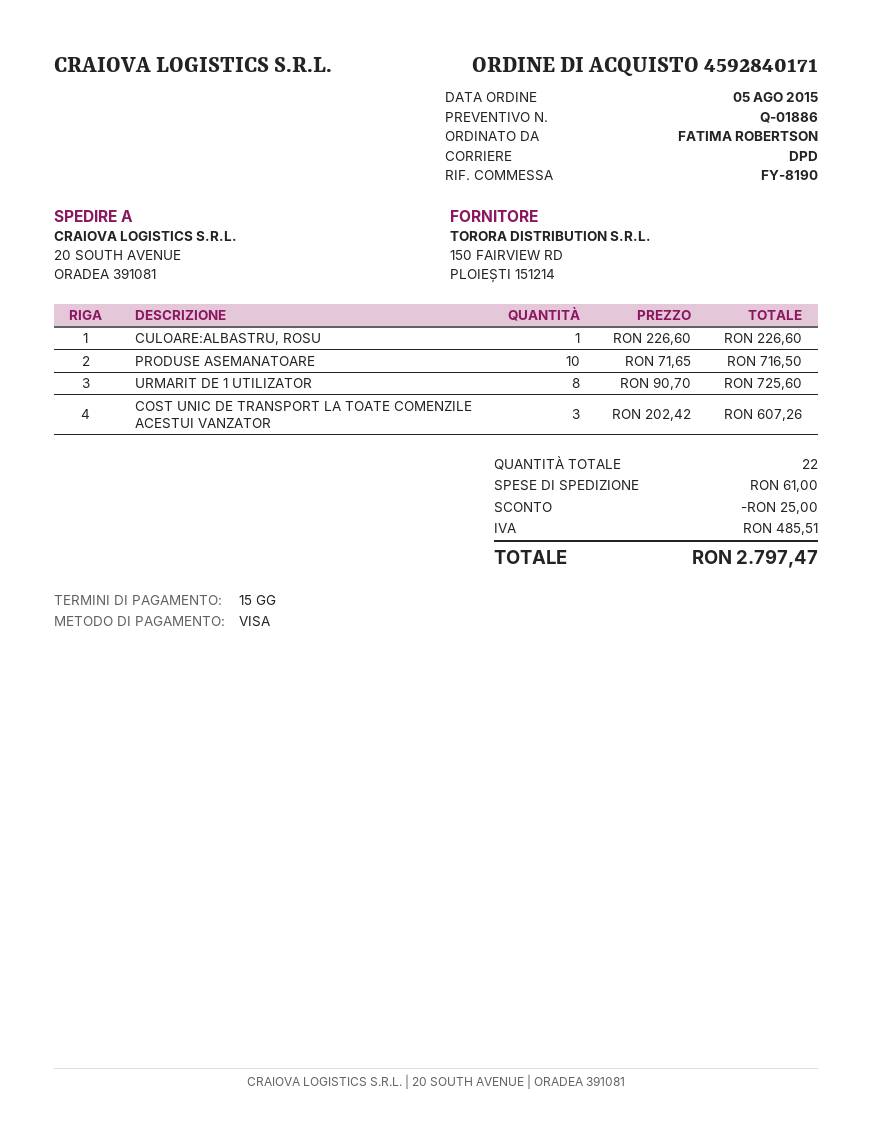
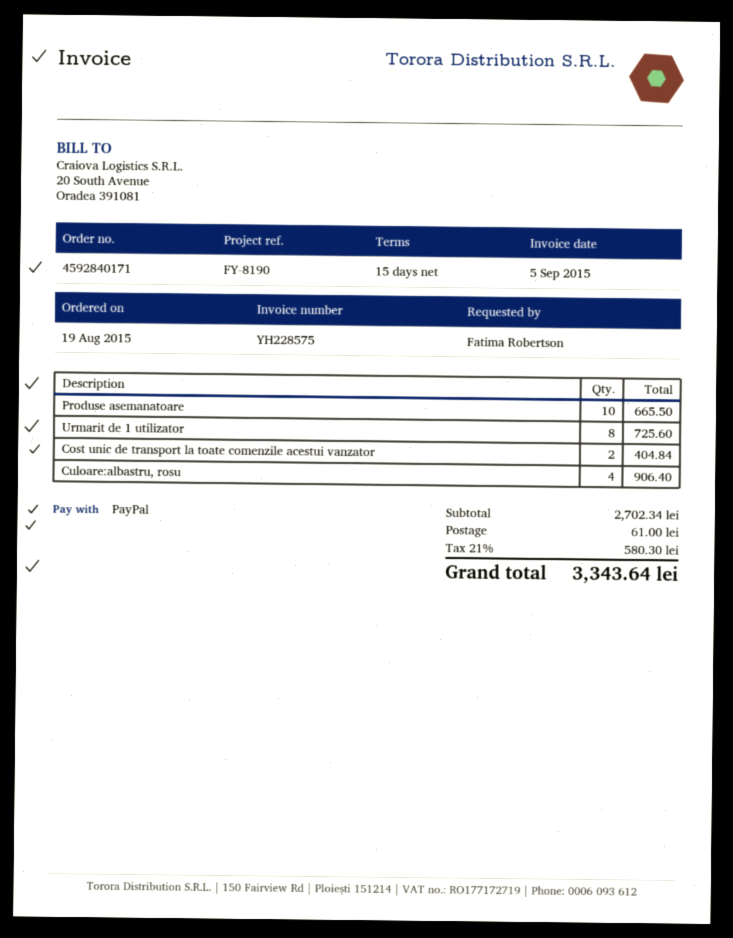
order date: 2015-08-05 -> 2015-08-19
payment method: Visa -> PayPal
CULOARE:ALBASTRU, ROSU: 1 for 226.60 -> 4 for 906.40
PRODUSE ASEMANATOARE: 10 for 716.50 -> 10 for 665.50
COST UNIC DE TRANSPORT LA TOATE COMENZILE ACESTUI VANZATOR: 3 for 607.26 -> 2 for 404.84
discount: 25.00 -> none
tax: 485.51 -> 580.30
total: 2797.47 -> 3343.64

